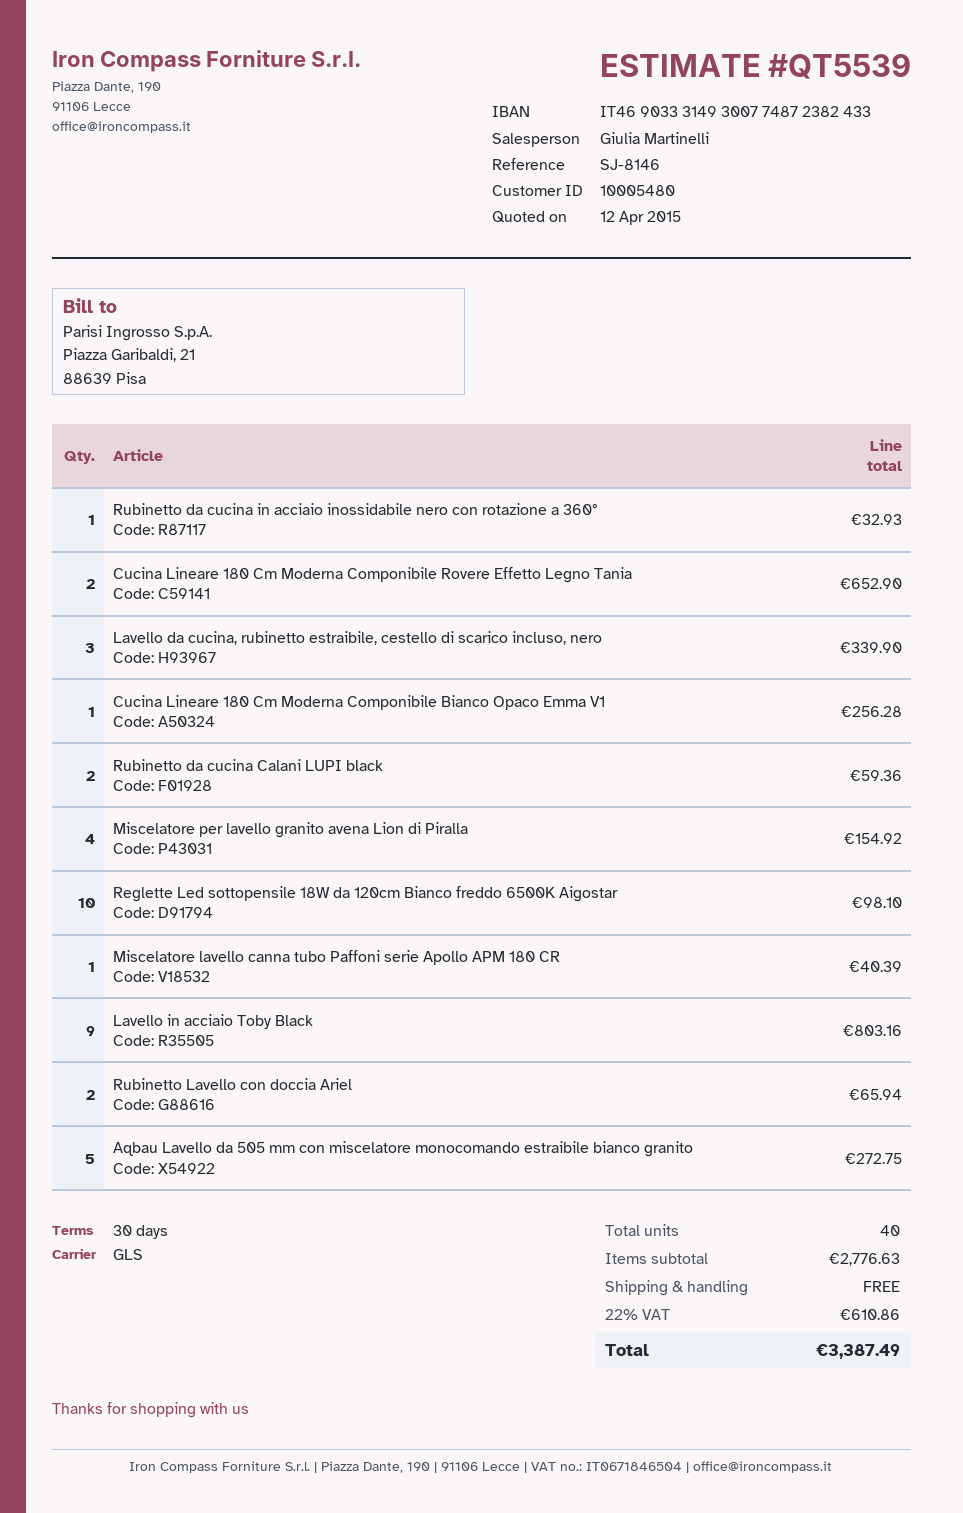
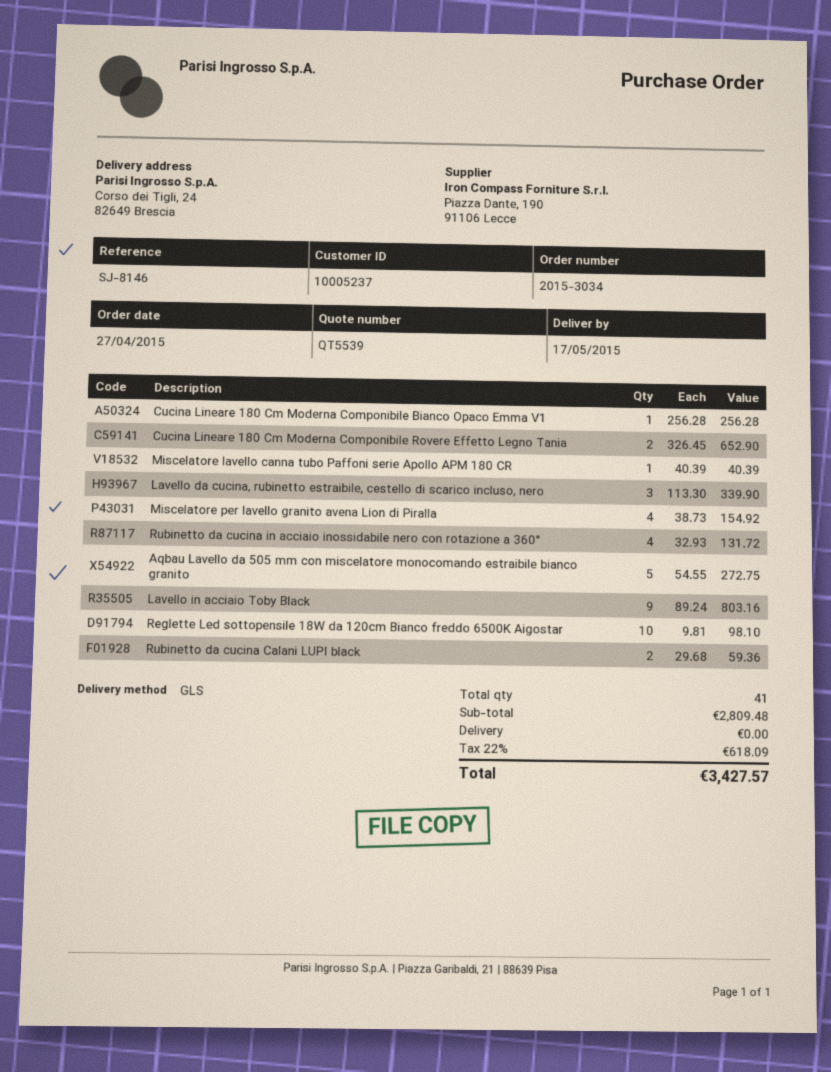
customer number: 10005480 -> 10005237
Rubinetto da cucina in acciaio inossidabile nero con rotazione a 360°: 1 for 32.93 -> 4 for 131.72
Rubinetto Lavello con doccia Ariel: 2 for 65.94 -> none
total quantity: 40 -> 41
subtotal: 2776.63 -> 2809.48
tax: 22% = 610.86 -> 22% = 618.09
total: 3387.49 -> 3427.57

